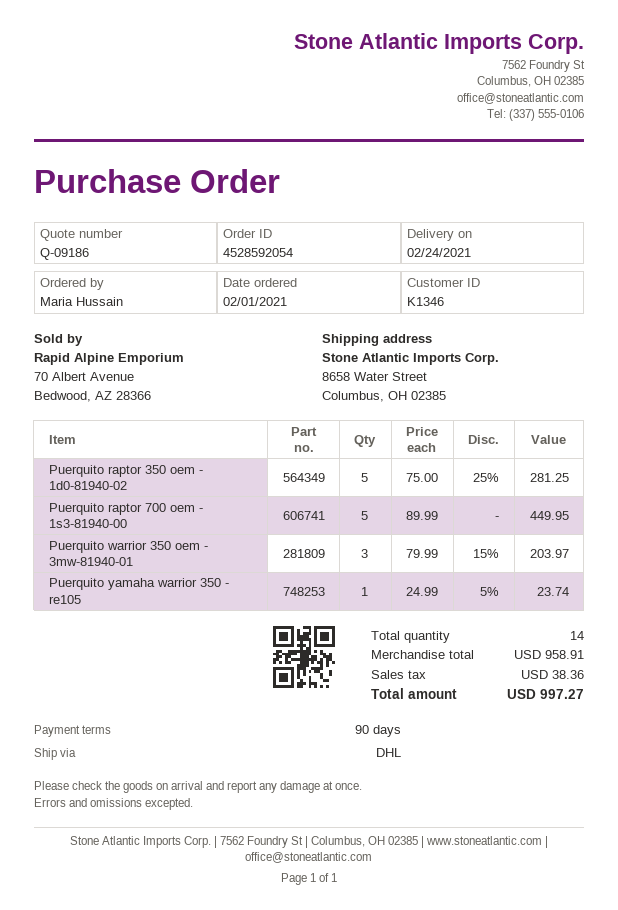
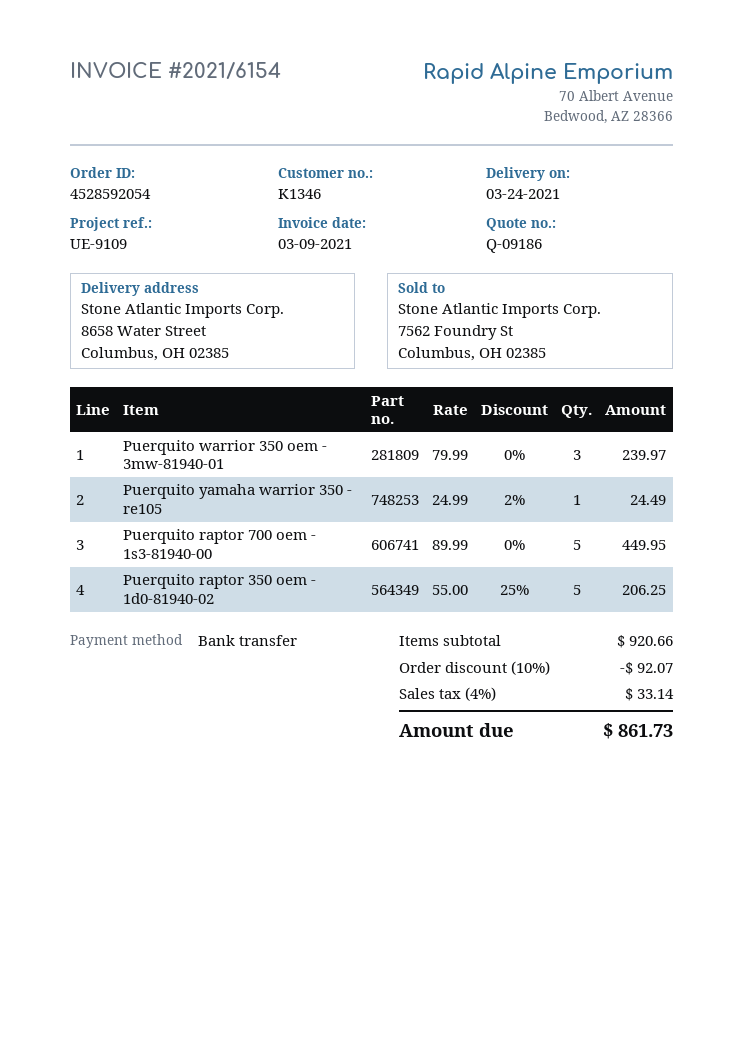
delivery date: 2021-02-24 -> 2021-03-24
Puerquito raptor 350 oem - 1d0-81940-02: 5 x 75.00 - 25% = 281.25 -> 5 x 55.00 - 25% = 206.25
Puerquito warrior 350 oem - 3mw-81940-01: 3 x 79.99 - 15% = 203.97 -> 3 x 79.99 = 239.97
Puerquito yamaha warrior 350 - re105: 1 x 24.99 - 5% = 23.74 -> 1 x 24.99 - 2% = 24.49
subtotal: 958.91 -> 920.66
discount: none -> 10% = 92.07
tax: 38.36 -> 33.14
total: 997.27 -> 861.73

